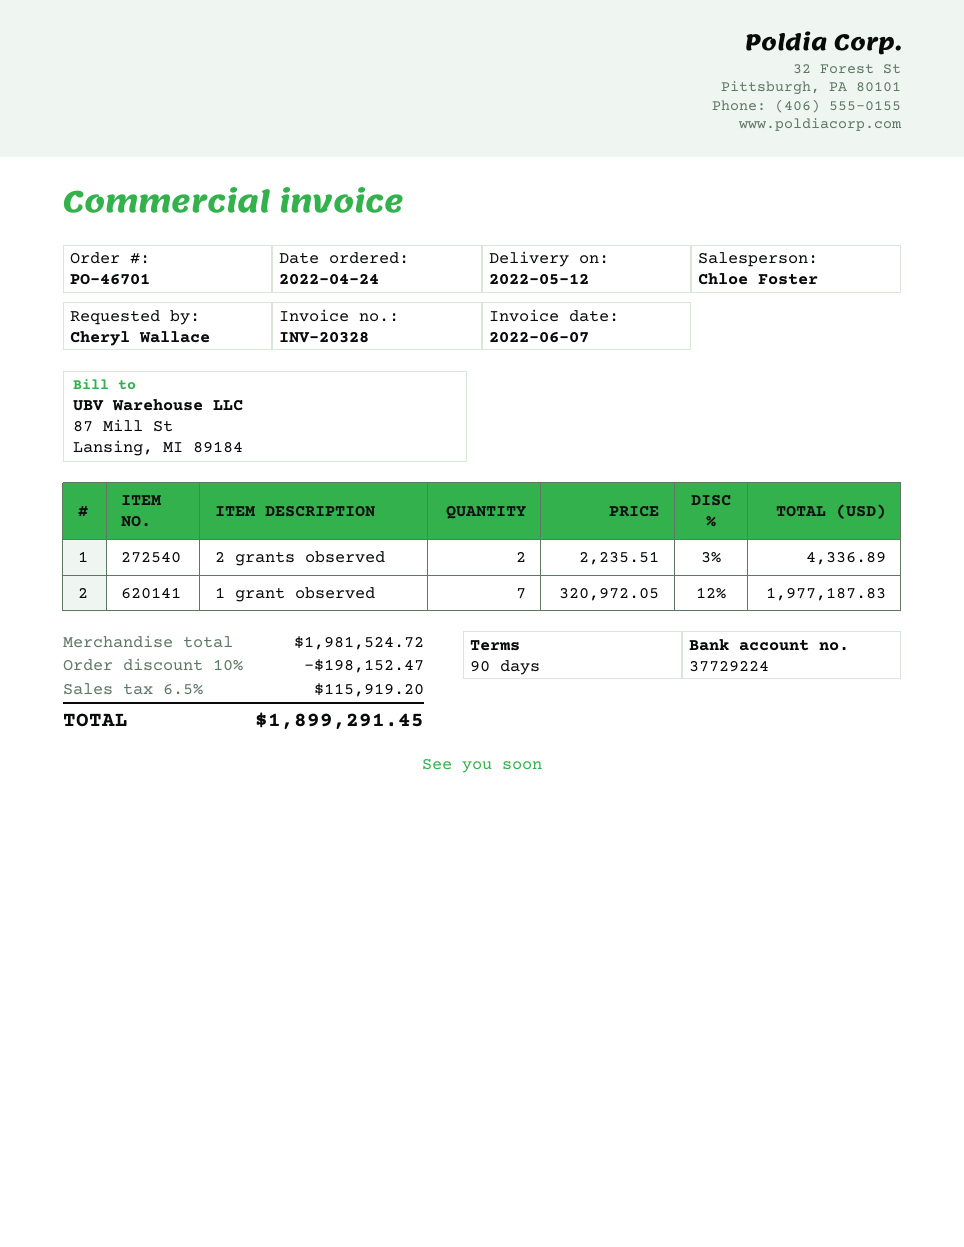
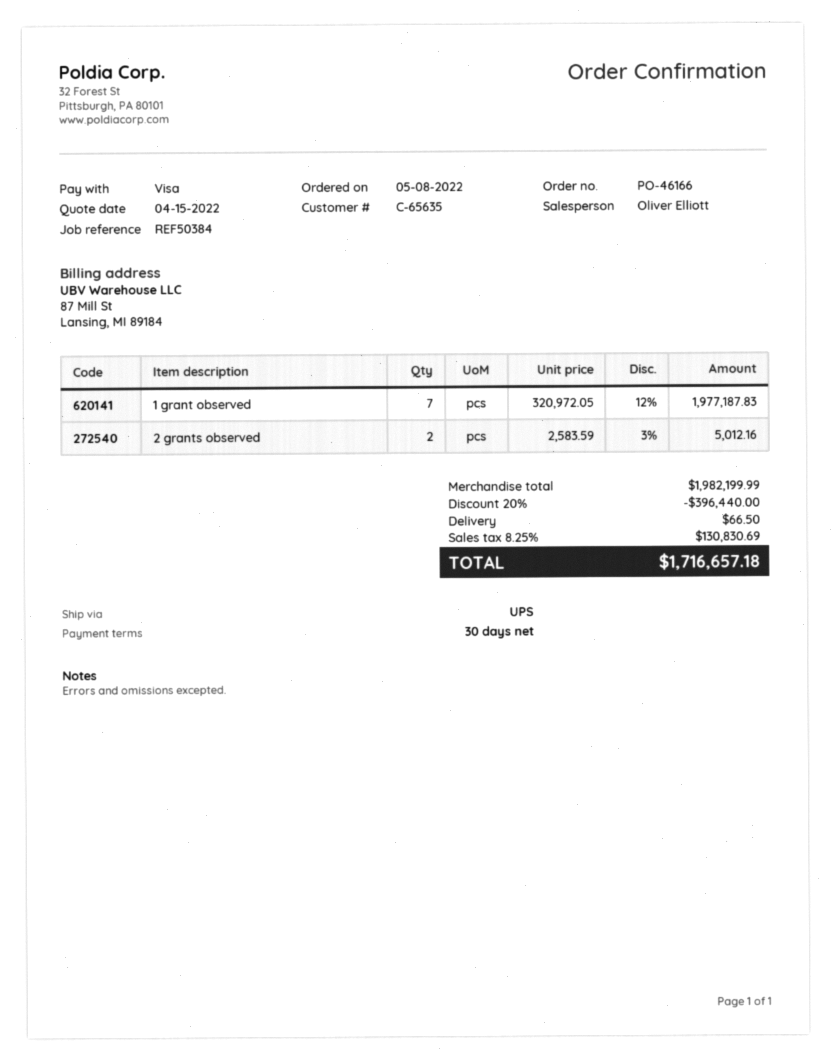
order number: PO-46701 -> PO-46166
order date: 2022-04-24 -> 2022-05-08
payment terms: 90 days -> 30 days
sales rep: Chloe Foster -> Oliver Elliott
2 grants observed: 2 x 2235.51 - 3% = 4336.89 -> 2 x 2583.59 - 3% = 5012.16
subtotal: 1981524.72 -> 1982199.99
discount: 10% = 198152.47 -> 20% = 396440.00
shipping: none -> 66.50
tax: 6.5% = 115919.20 -> 8.25% = 130830.69
total: 1899291.45 -> 1716657.18

